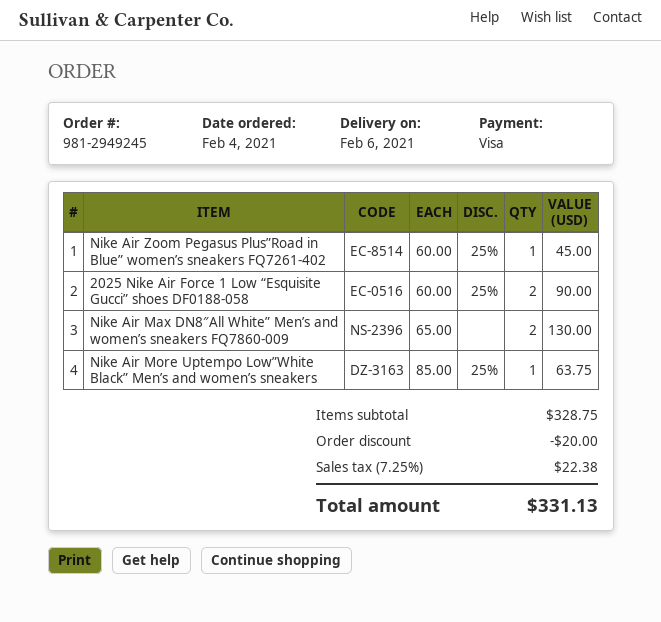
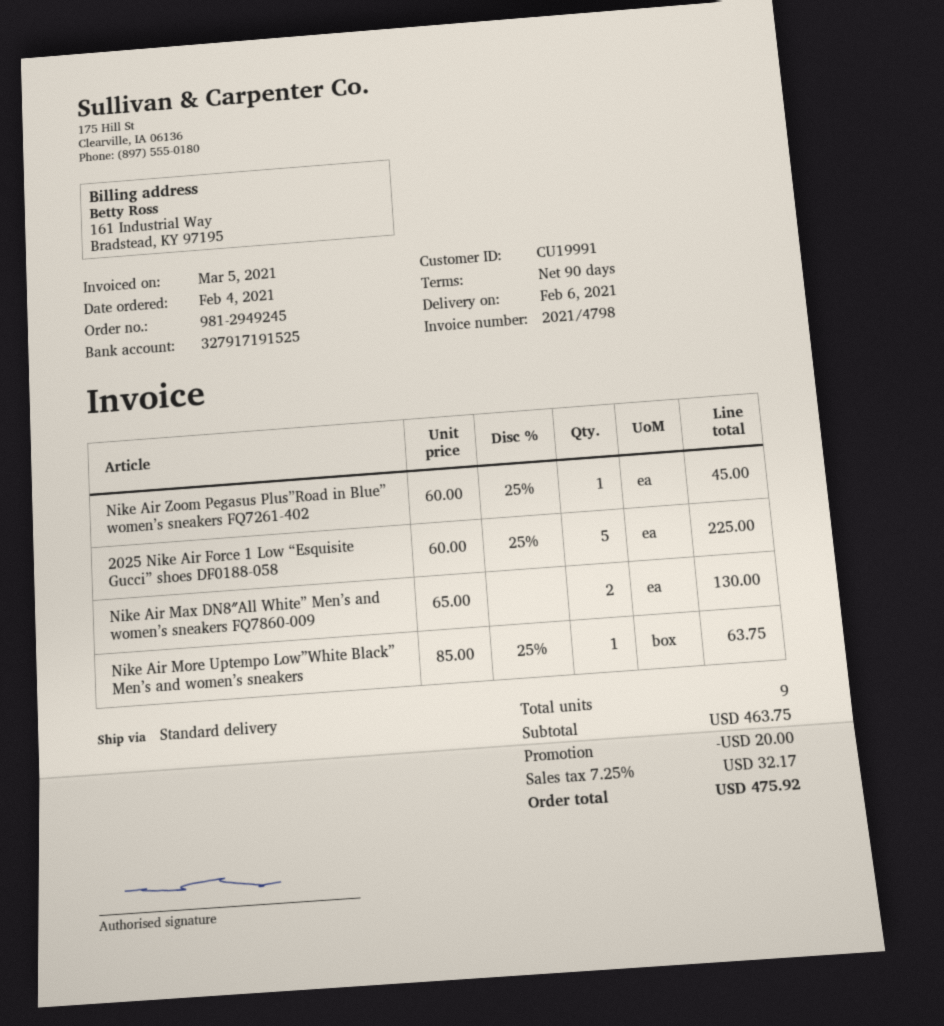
2025 Nike Air Force 1 Low “Esquisite Gucci” shoes DF0188-058: 2 x 60.00 - 25% = 90.00 -> 5 x 60.00 - 25% = 225.00
subtotal: 328.75 -> 463.75
tax: 7.25% = 22.38 -> 7.25% = 32.17
total: 331.13 -> 475.92

